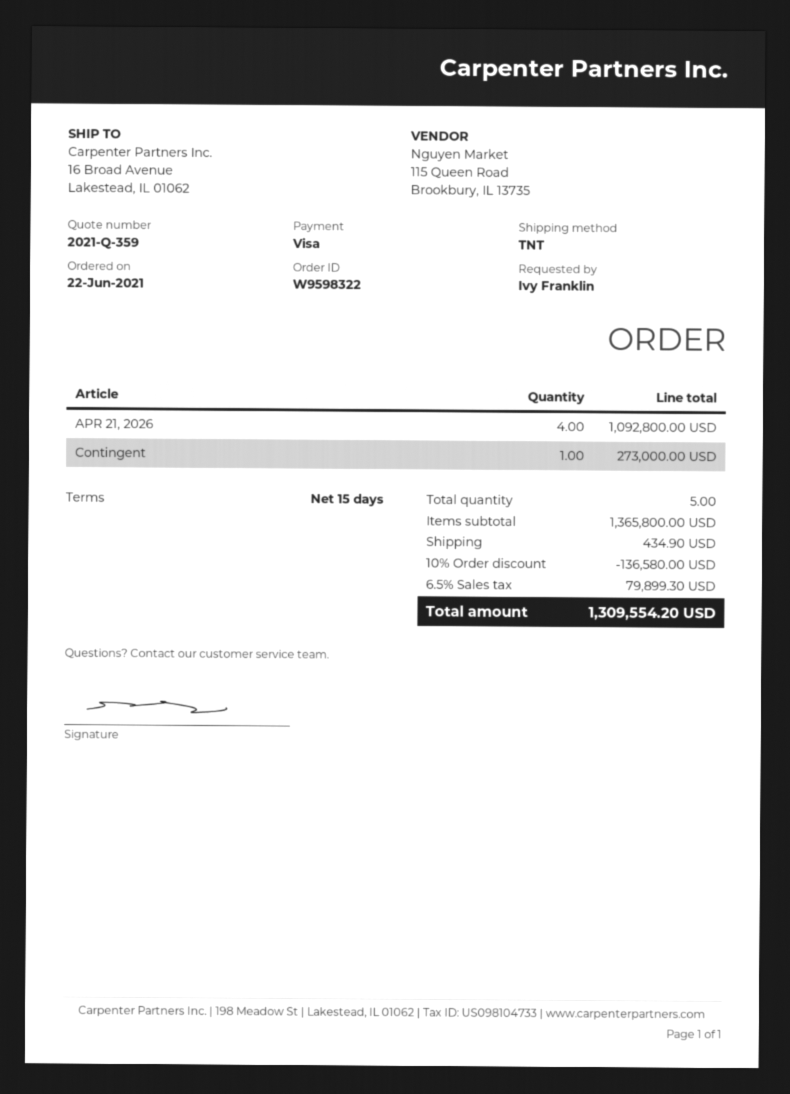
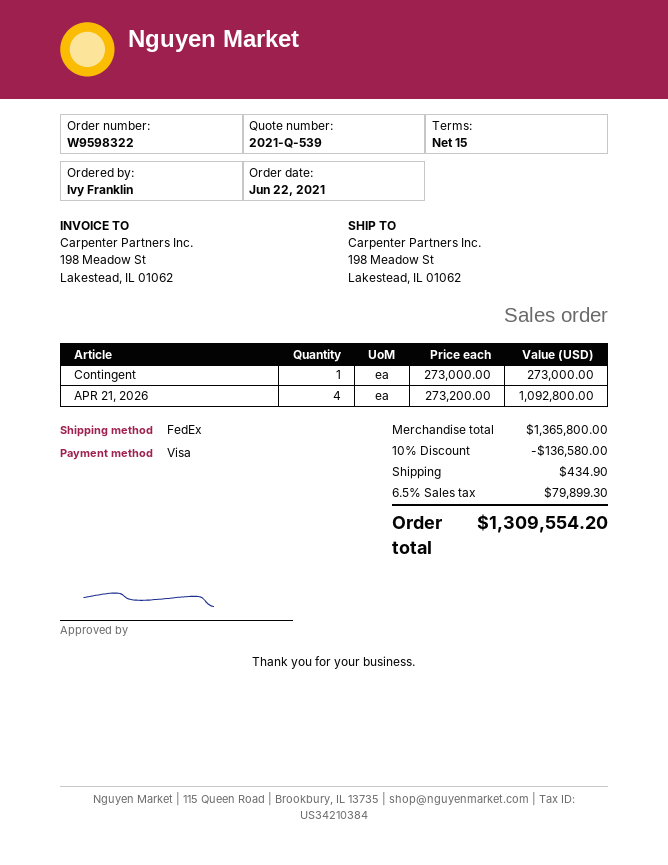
quote number: 2021-Q-359 -> 2021-Q-539
shipping method: TNT -> FedEx
ship to: 16 Broad Avenue, Lakestead, IL 01062 -> 198 Meadow St, Lakestead, IL 01062

